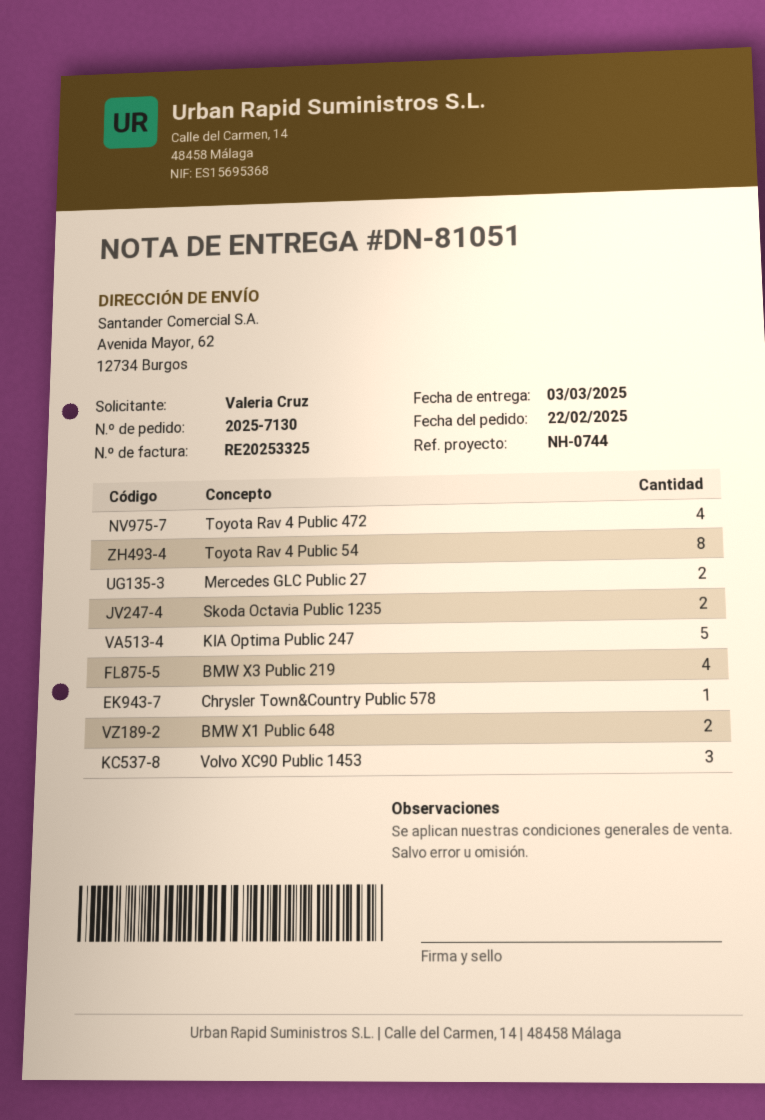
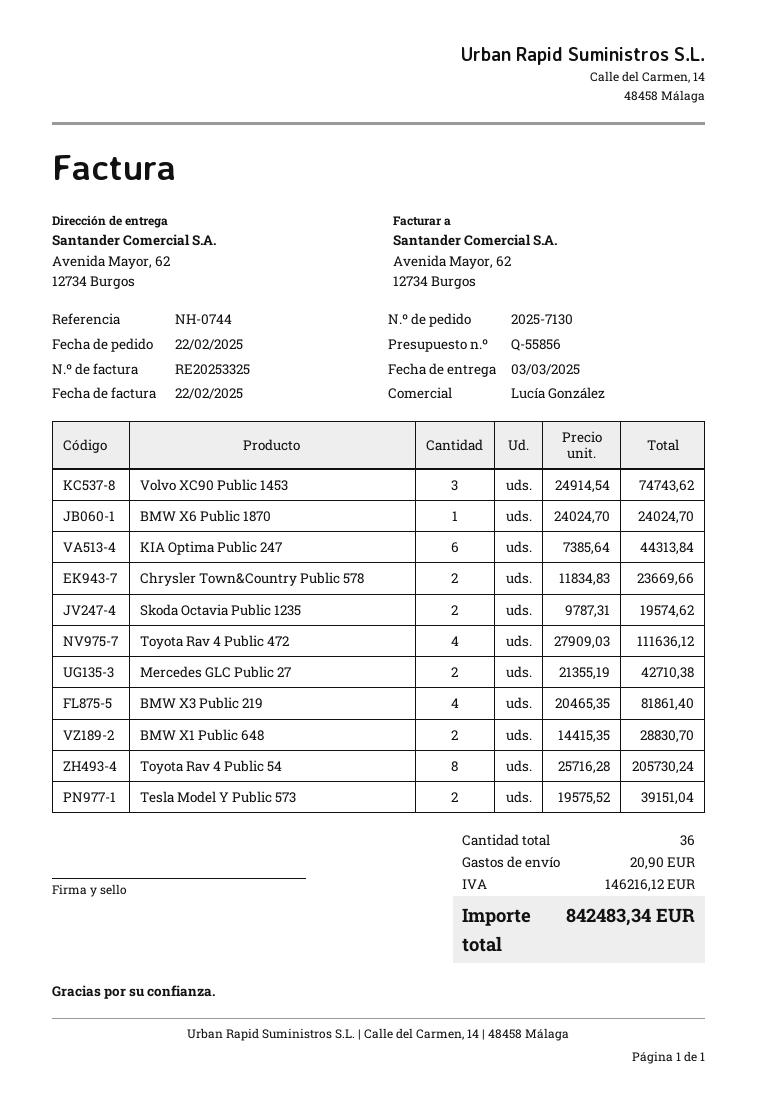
KIA Optima Public 247: 5 -> 6
Chrysler Town&Country Public 578: 1 -> 2
BMW X6 Public 1870: none -> 1
Tesla Model Y Public 573: none -> 2

